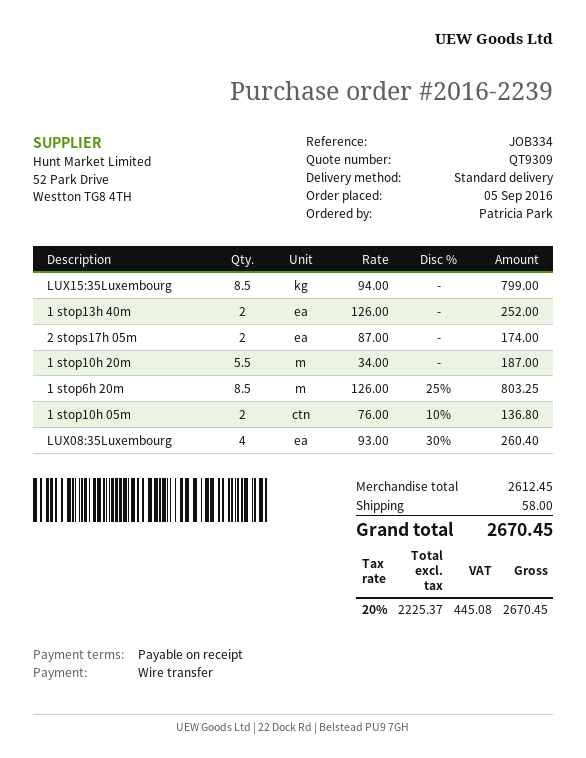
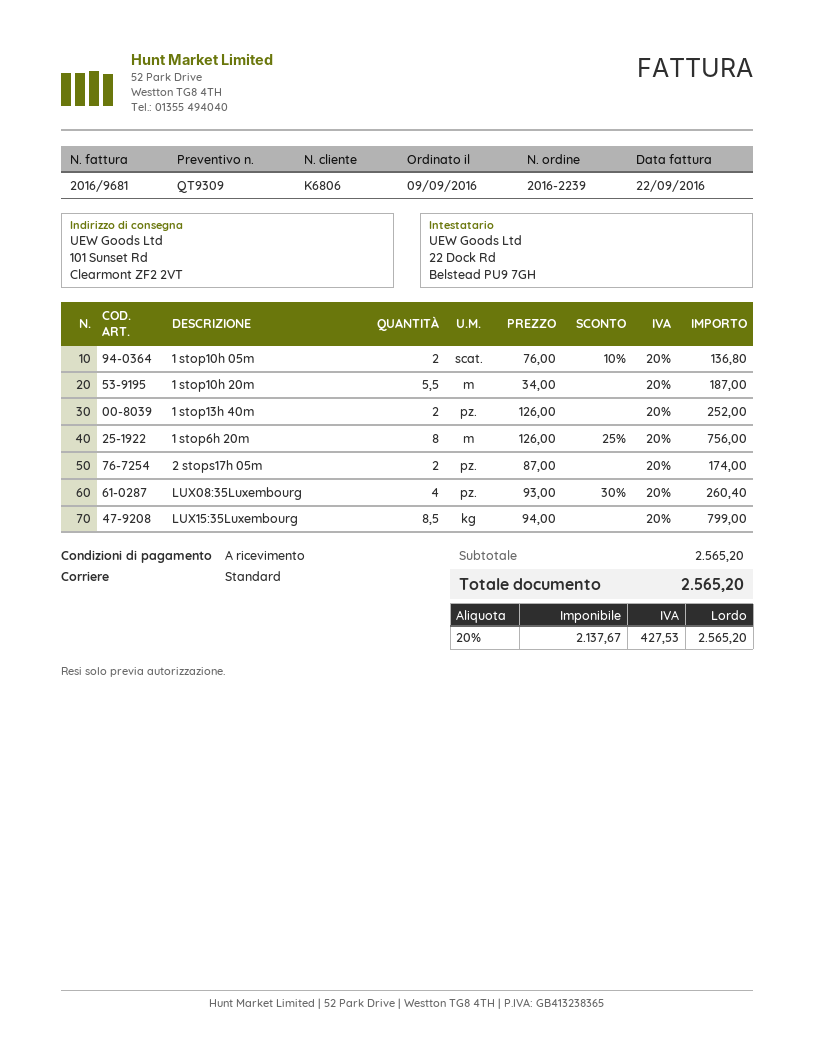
order date: 2016-09-05 -> 2016-09-09
1 stop6h 20m: 8.5 x 126.00 - 25% = 803.25 -> 8 x 126.00 - 25% = 756.00
subtotal: 2612.45 -> 2565.20
shipping: 58.00 -> none
net: 2225.37 -> 2137.67
tax: 20% = 445.08 -> 20% = 427.53
total: 2670.45 -> 2565.20

